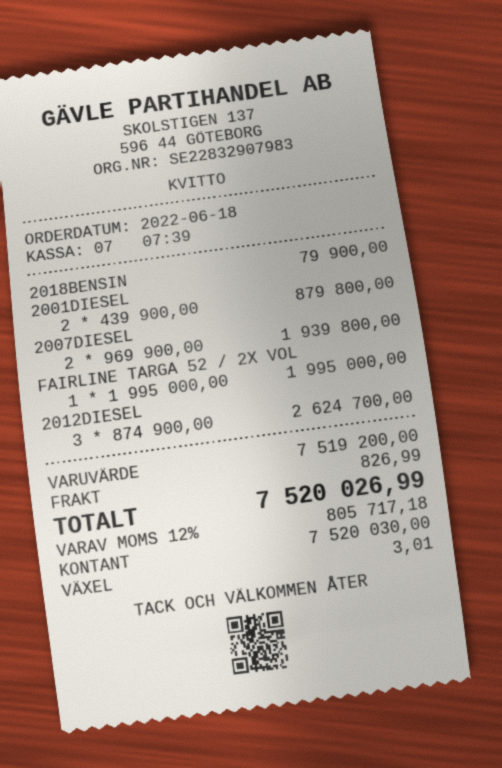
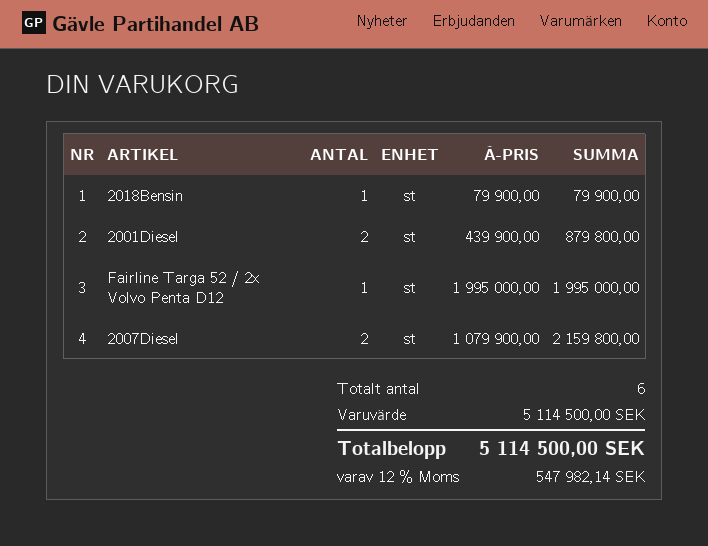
2007DIESEL: 2 x 969900.00 = 1939800.00 -> 2 x 1079900.00 = 2159800.00
2012DIESEL: 3 x 874900.00 = 2624700.00 -> none
subtotal: 7519200.00 -> 5114500.00
shipping: 826.99 -> none
tax: 12% = 805717.18 -> 12% = 547982.14
total: 7520026.99 -> 5114500.00

